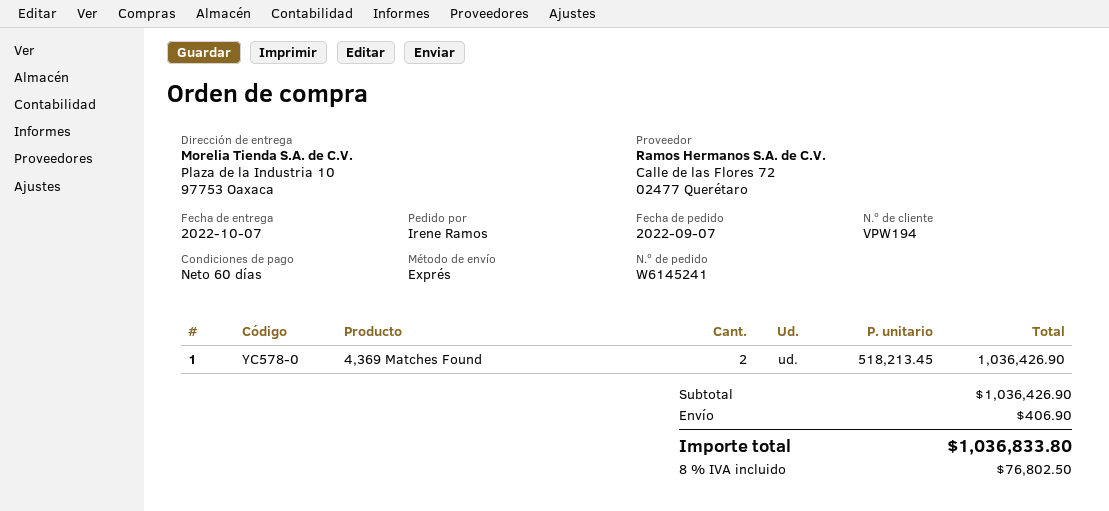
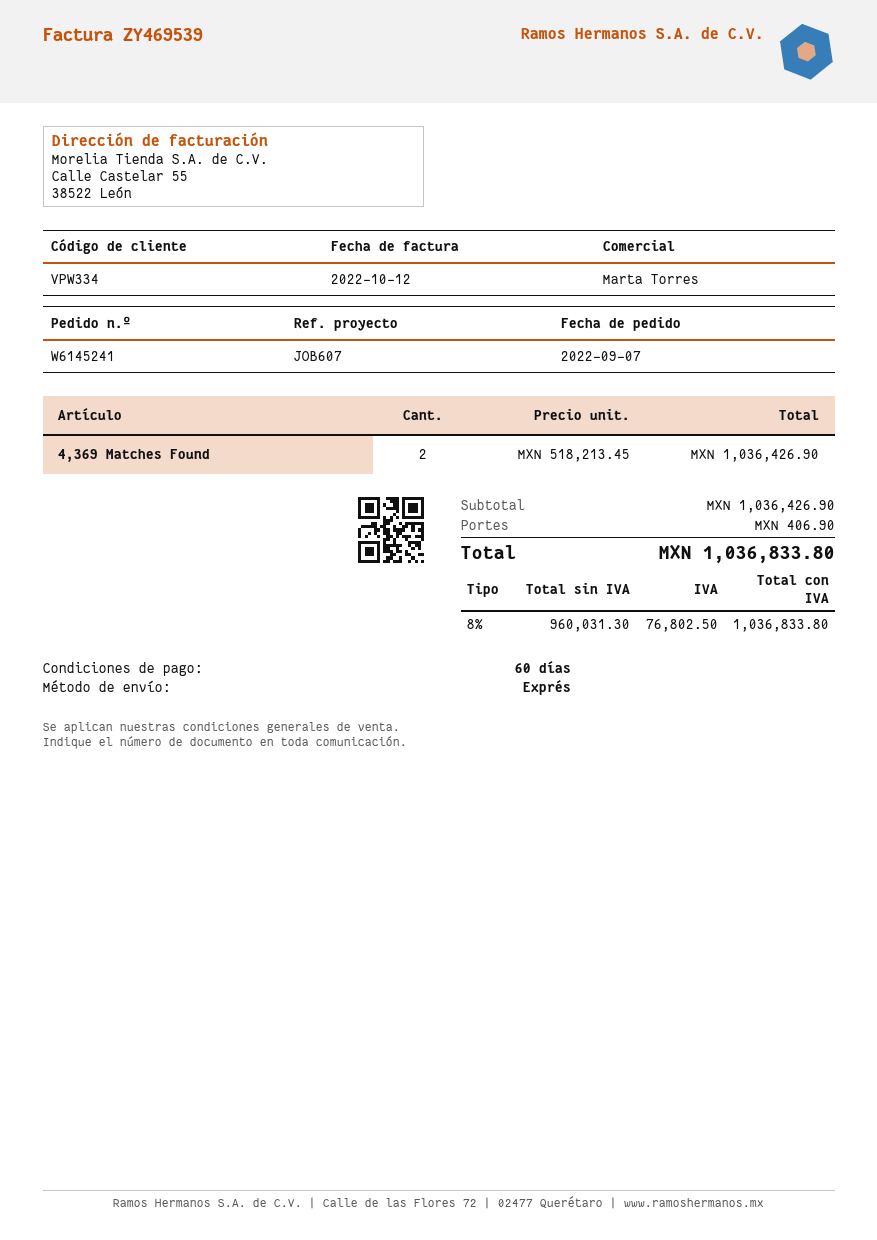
customer number: VPW194 -> VPW334

